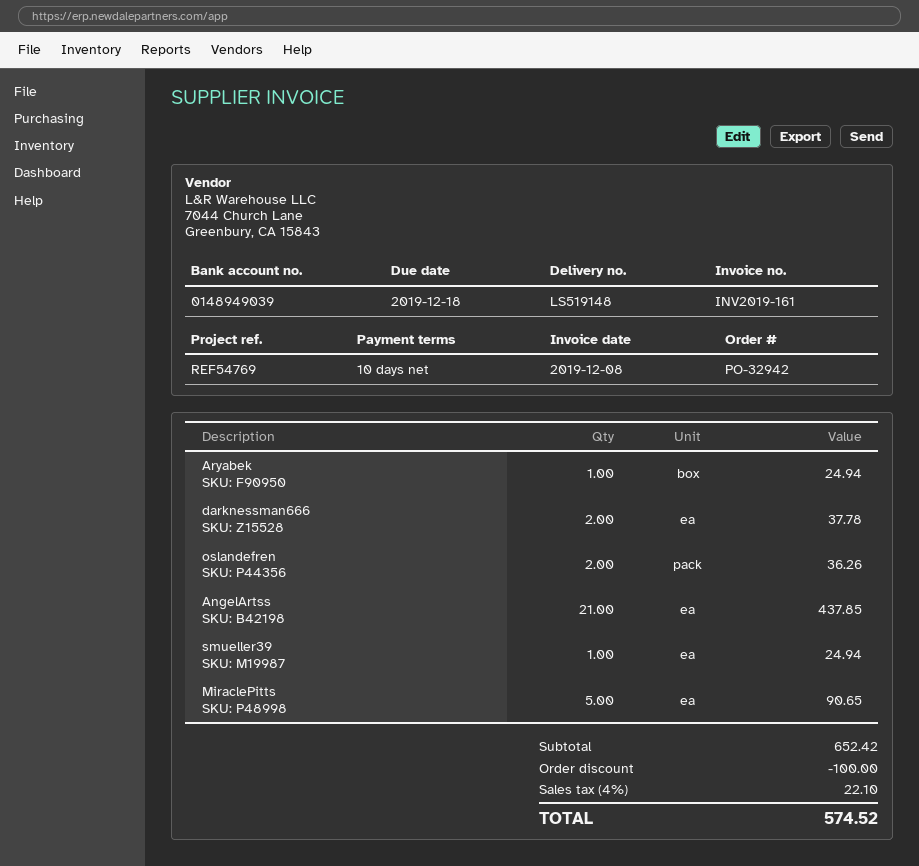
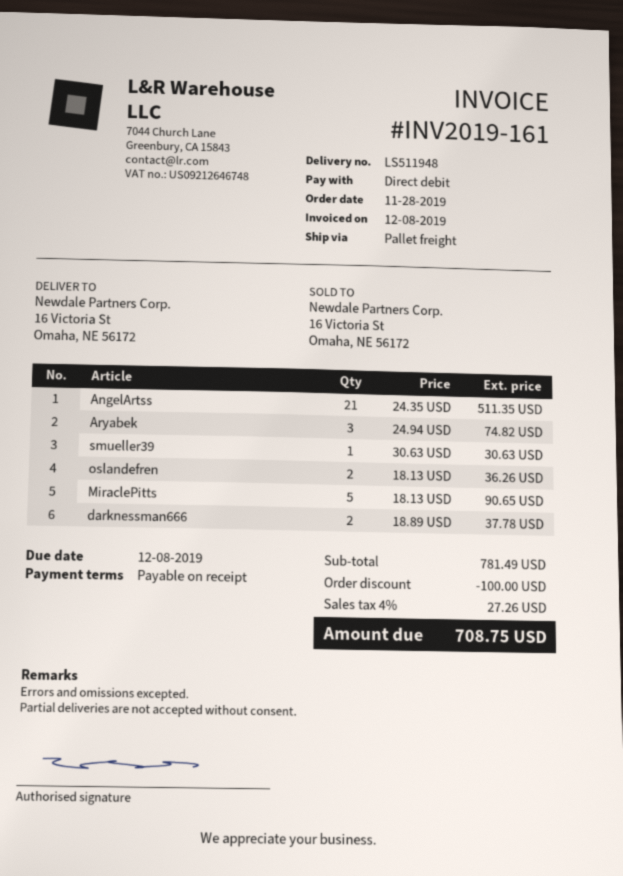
delivery note number: LS519148 -> LS511948
payment terms: 10 days -> on receipt
due date: 2019-12-18 -> 2019-12-08
Aryabek: 1 for 24.94 -> 3 for 74.82
AngelArtss: 21 for 437.85 -> 21 for 511.35
smueller39: 1 for 24.94 -> 1 for 30.63
subtotal: 652.42 -> 781.49
tax: 4% = 22.10 -> 4% = 27.26
total: 574.52 -> 708.75

